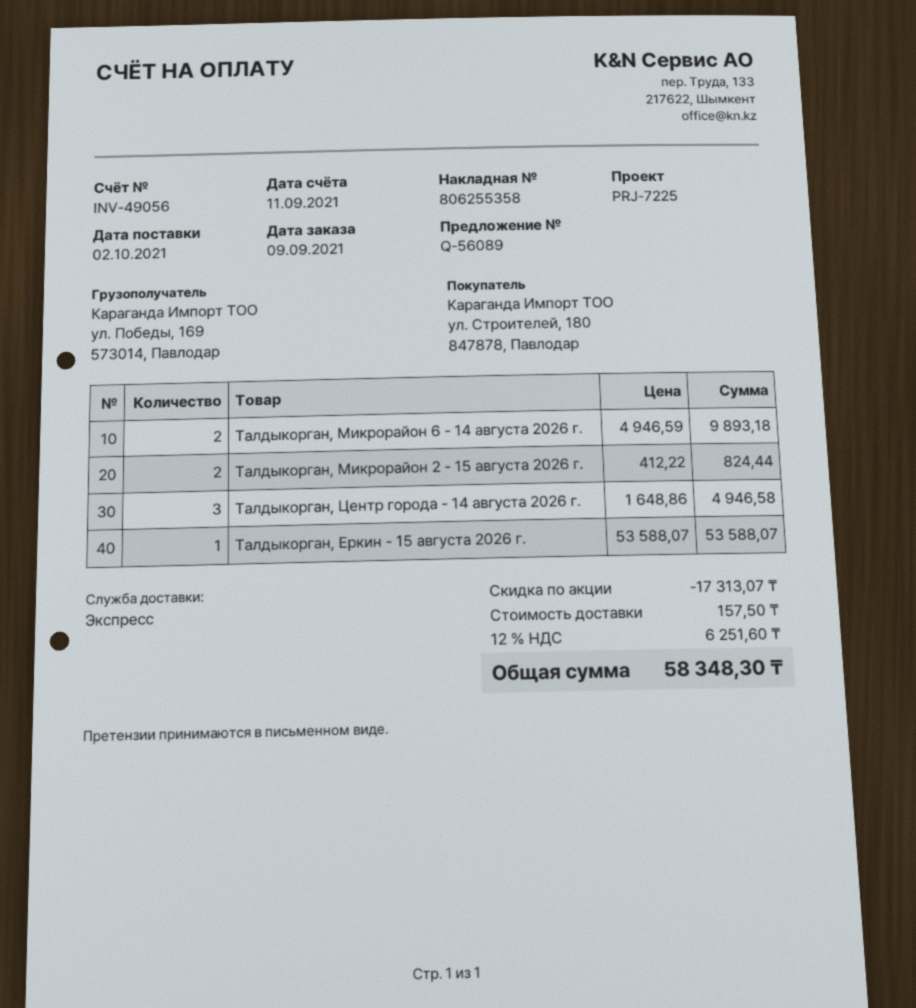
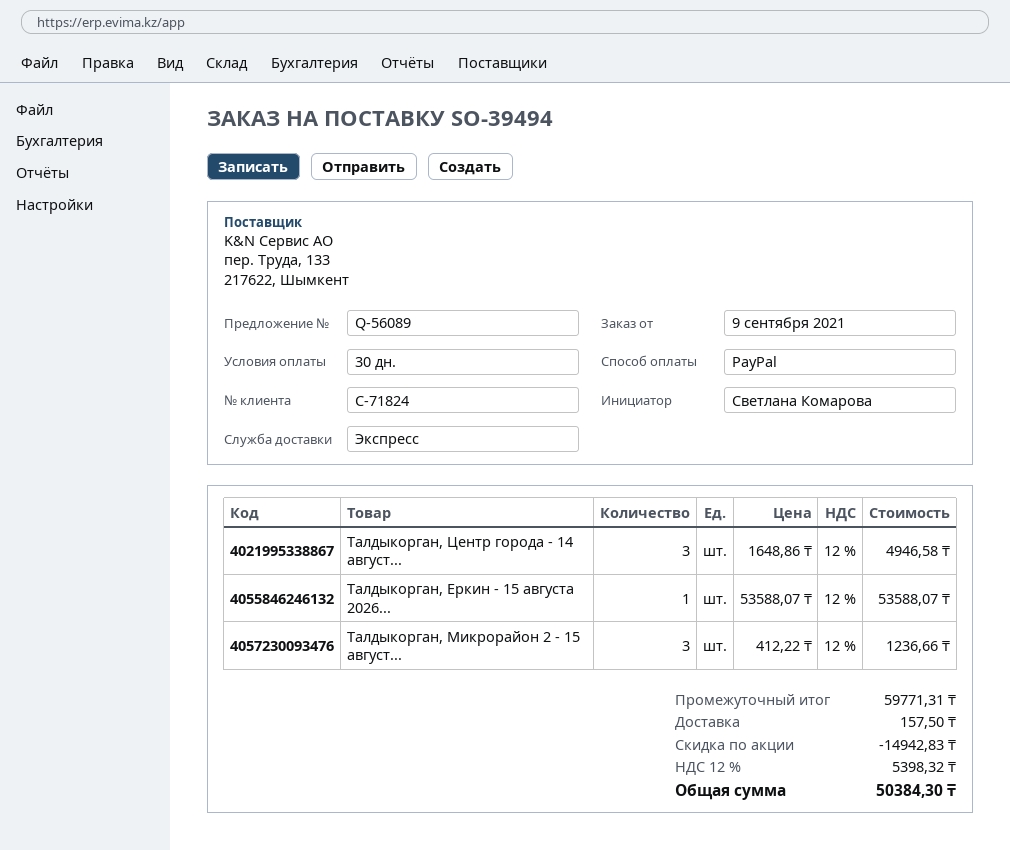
Талдыкорган, Микрорайон 6 - 14 августа 2026 г.: 2 x 4946.59 = 9893.18 -> none
Талдыкорган, Микрорайон 2 - 15 августа 2026 г.: 2 x 412.22 = 824.44 -> 3 x 412.22 = 1236.66
discount: 17313.07 -> 14942.83
tax: 12% = 6251.60 -> 12% = 5398.32
total: 58348.30 -> 50384.30

